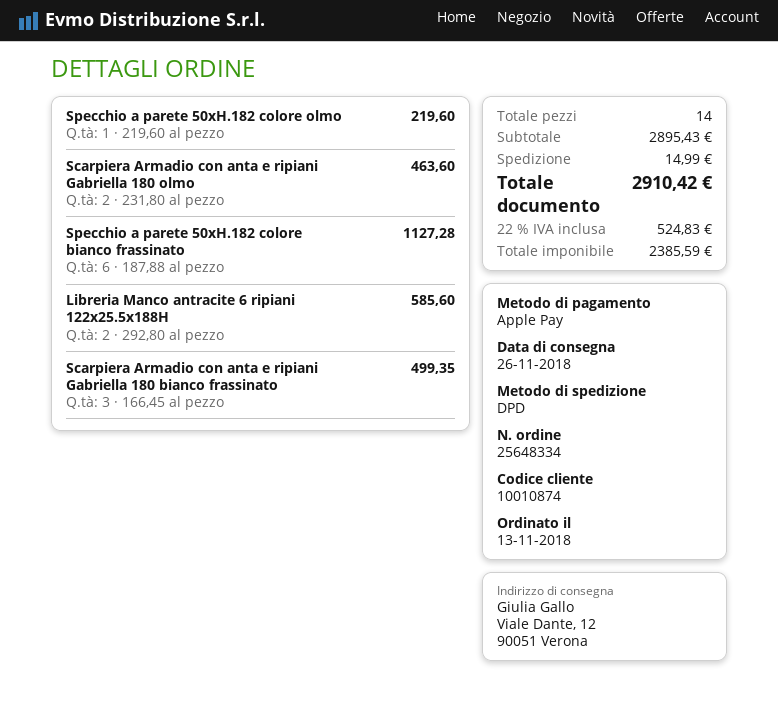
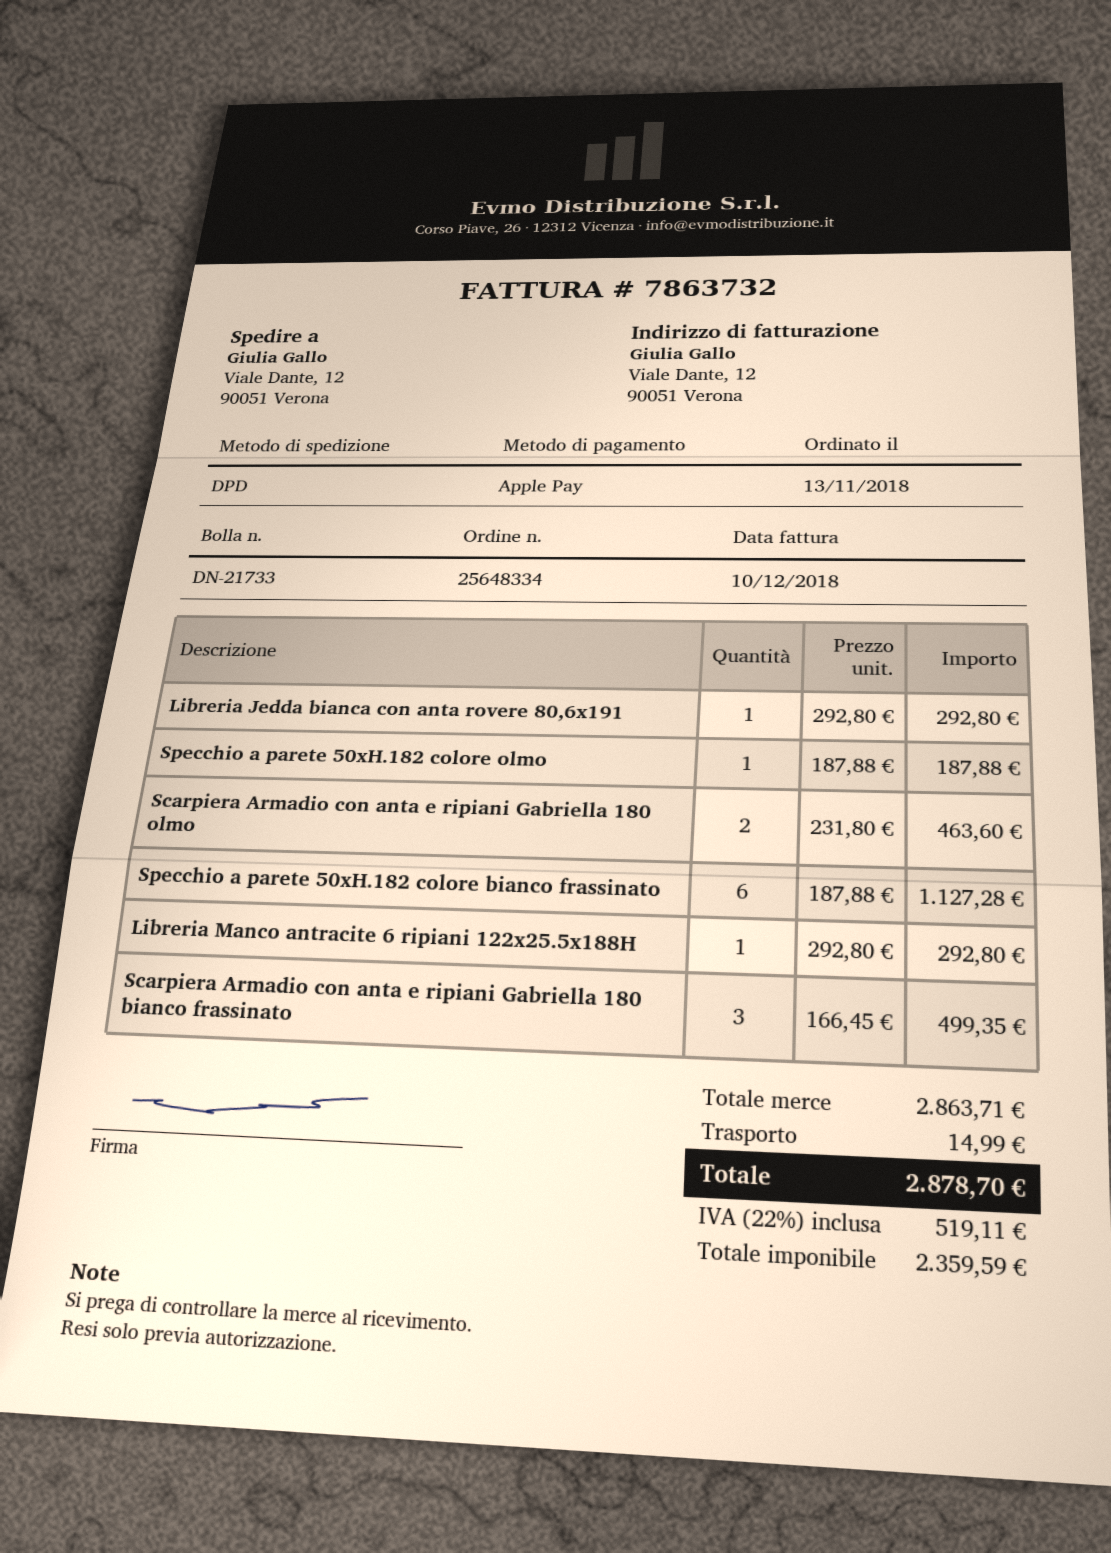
Specchio a parete 50xH.182 colore olmo: 1 x 219.60 = 219.60 -> 1 x 187.88 = 187.88
Libreria Manco antracite 6 ripiani 122x25.5x188H: 2 x 292.80 = 585.60 -> 1 x 292.80 = 292.80
Libreria Jedda bianca con anta rovere 80,6x191: none -> 1 x 292.80 = 292.80
subtotal: 2895.43 -> 2863.71
net: 2385.59 -> 2359.59
tax: 22% = 524.83 -> 22% = 519.11
total: 2910.42 -> 2878.70

